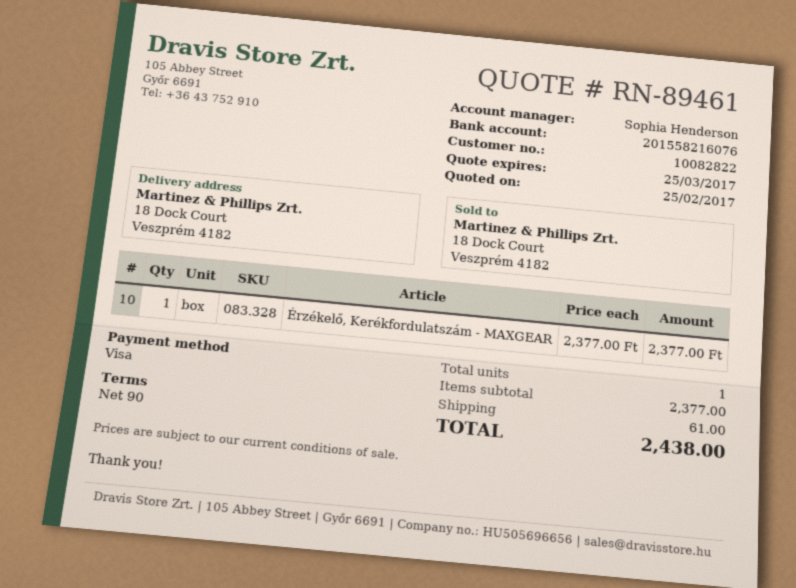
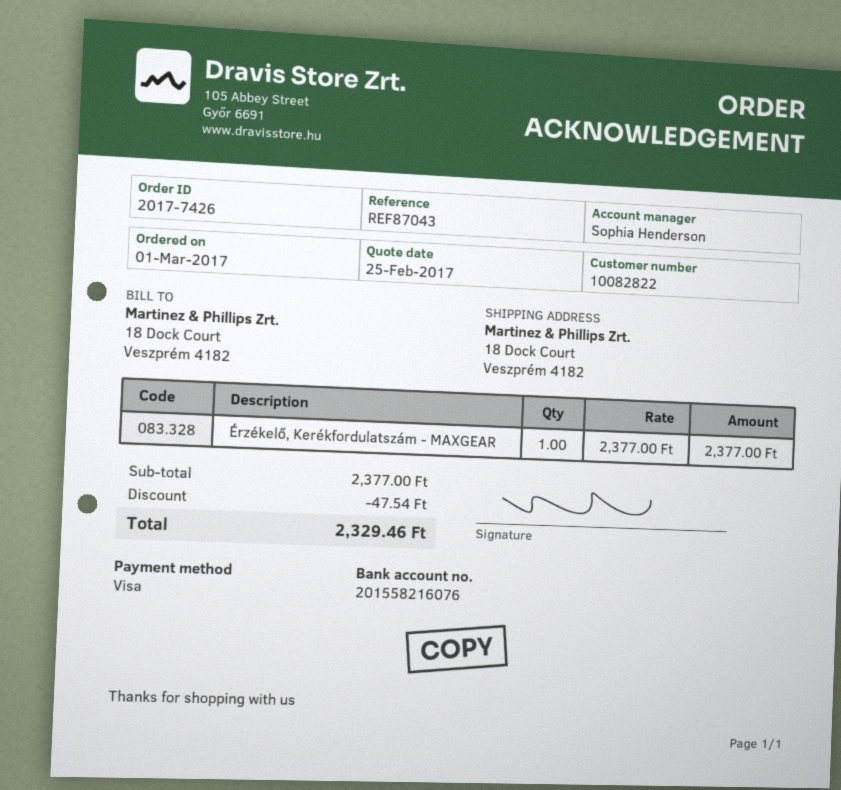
discount: none -> 47.54
shipping: 61.00 -> none
total: 2438.00 -> 2329.46

